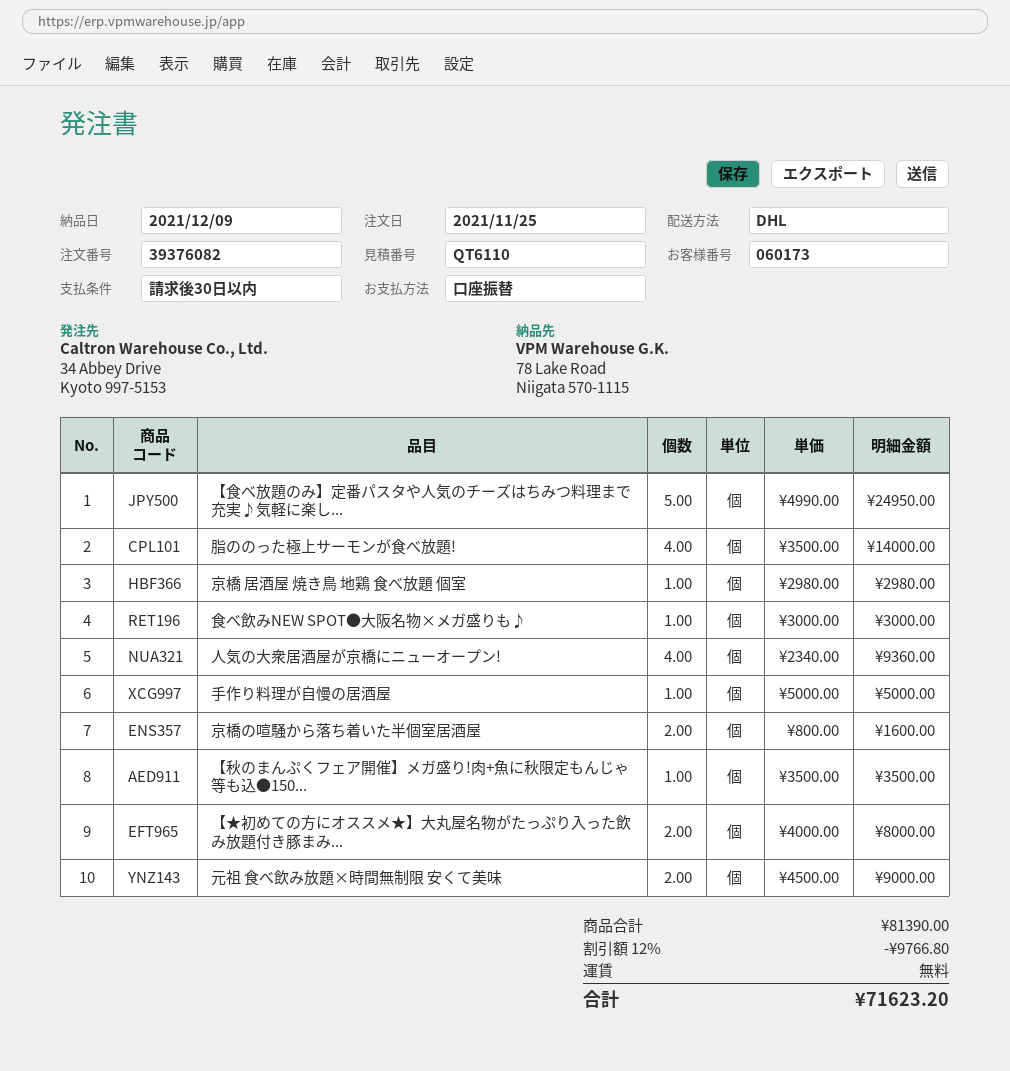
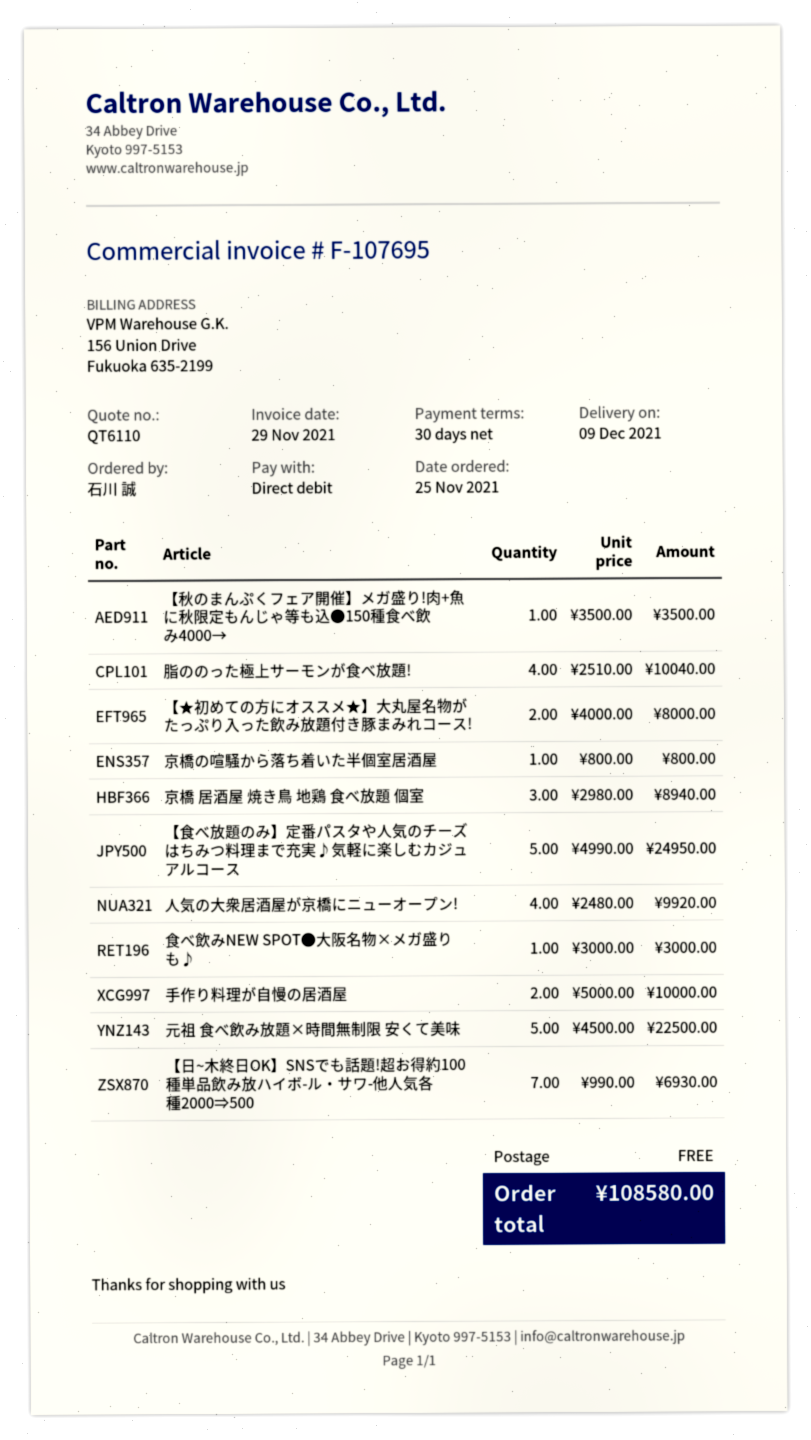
脂ののった極上サーモンが食べ放題!: 4 x 3500.00 = 14000.00 -> 4 x 2510.00 = 10040.00
京橋 居酒屋 焼き鳥 地鶏 食べ放題 個室: 1 x 2980.00 = 2980.00 -> 3 x 2980.00 = 8940.00
人気の大衆居酒屋が京橋にニューオープン!: 4 x 2340.00 = 9360.00 -> 4 x 2480.00 = 9920.00
手作り料理が自慢の居酒屋: 1 x 5000.00 = 5000.00 -> 2 x 5000.00 = 10000.00
京橋の喧騒から落ち着いた半個室居酒屋: 2 x 800.00 = 1600.00 -> 1 x 800.00 = 800.00
元祖 食べ飲み放題×時間無制限 安くて美味: 2 x 4500.00 = 9000.00 -> 5 x 4500.00 = 22500.00
【日~木終日OK】SNSでも話題!超お得約100種単品飲み放ハイボ-ル・サワ-他人気各種2000⇒500: none -> 7 x 990.00 = 6930.00
discount: 12% = 9766.80 -> none
total: 71623.20 -> 108580.00

